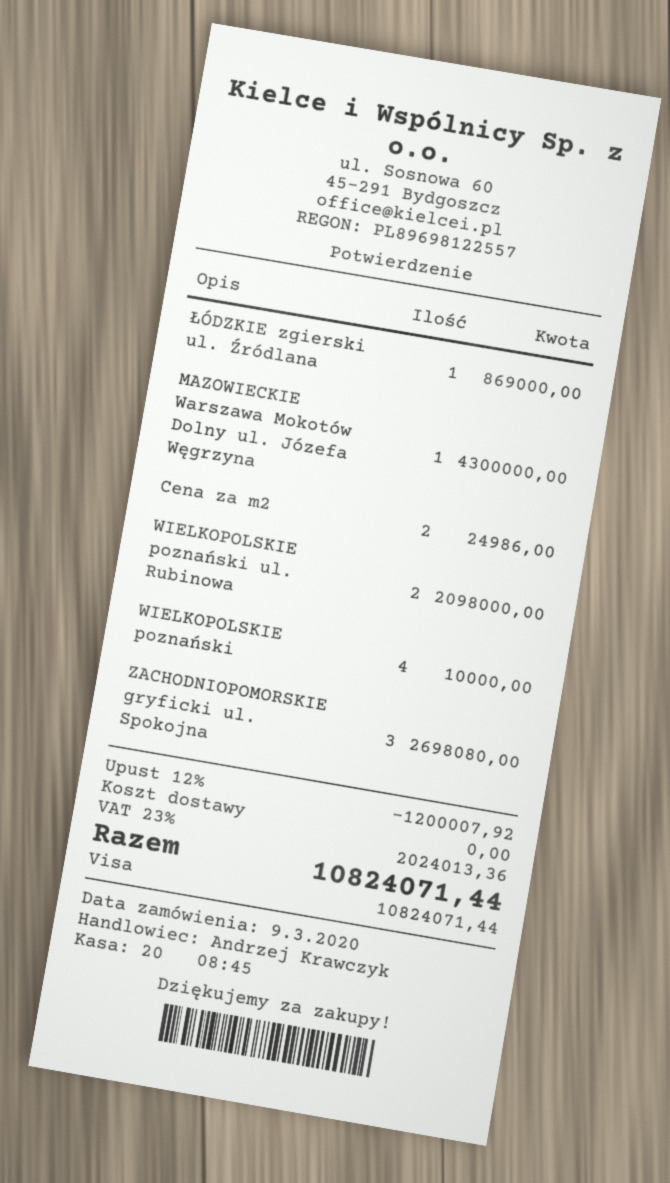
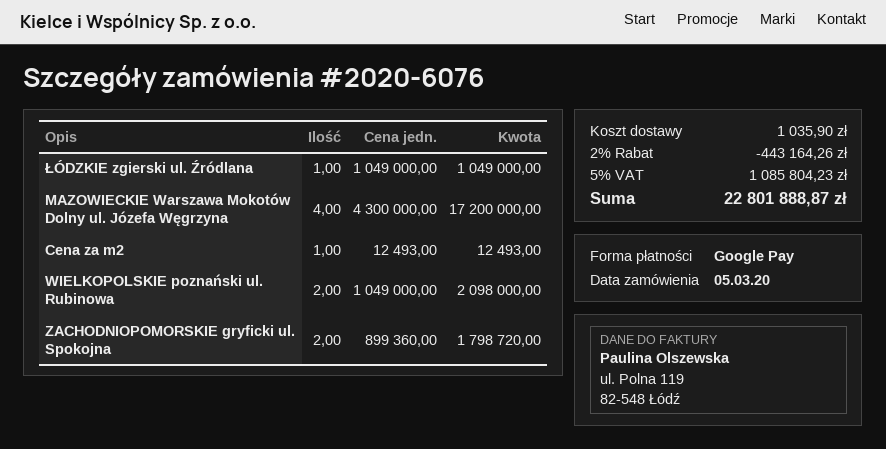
order date: 2020-03-09 -> 2020-03-05
payment method: Visa -> Google Pay
ŁÓDZKIE zgierski ul. Źródlana: 1 for 869000.00 -> 1 for 1049000.00
MAZOWIECKIE Warszawa Mokotów Dolny ul. Józefa Węgrzyna: 1 for 4300000.00 -> 4 for 17200000.00
Cena za m2: 2 for 24986.00 -> 1 for 12493.00
WIELKOPOLSKIE poznański: 4 for 10000.00 -> none
ZACHODNIOPOMORSKIE gryficki ul. Spokojna: 3 for 2698080.00 -> 2 for 1798720.00
discount: 12% = 1200007.92 -> 2% = 443164.26
shipping: 0.00 -> 1035.90
tax: 23% = 2024013.36 -> 5% = 1085804.23
total: 10824071.44 -> 22801888.87

